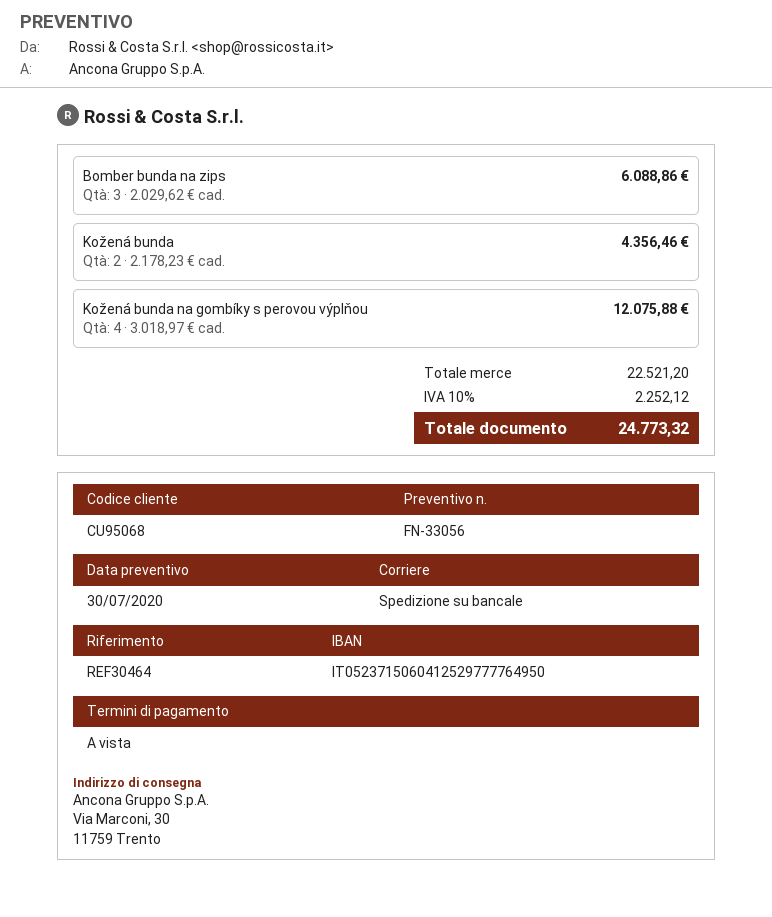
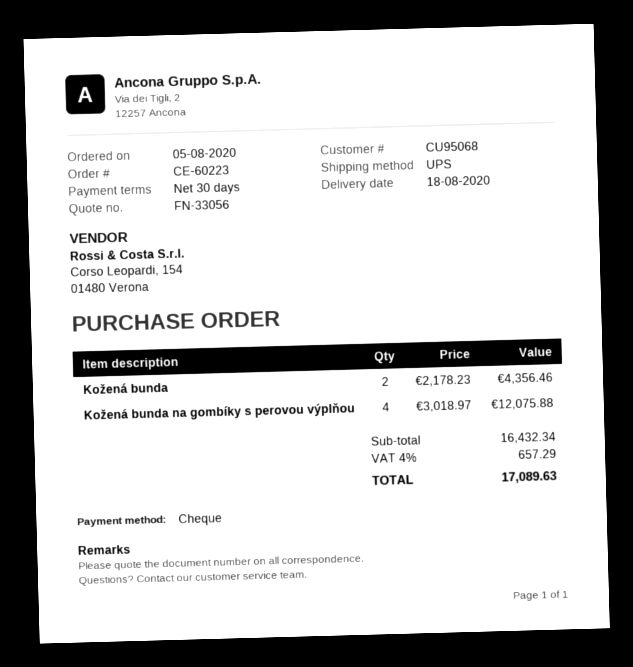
payment terms: on receipt -> 30 days
shipping method: pallet freight -> UPS
Bomber bunda na zips: 3 x 2029.62 = 6088.86 -> none
subtotal: 22521.20 -> 16432.34
tax: 10% = 2252.12 -> 4% = 657.29
total: 24773.32 -> 17089.63

